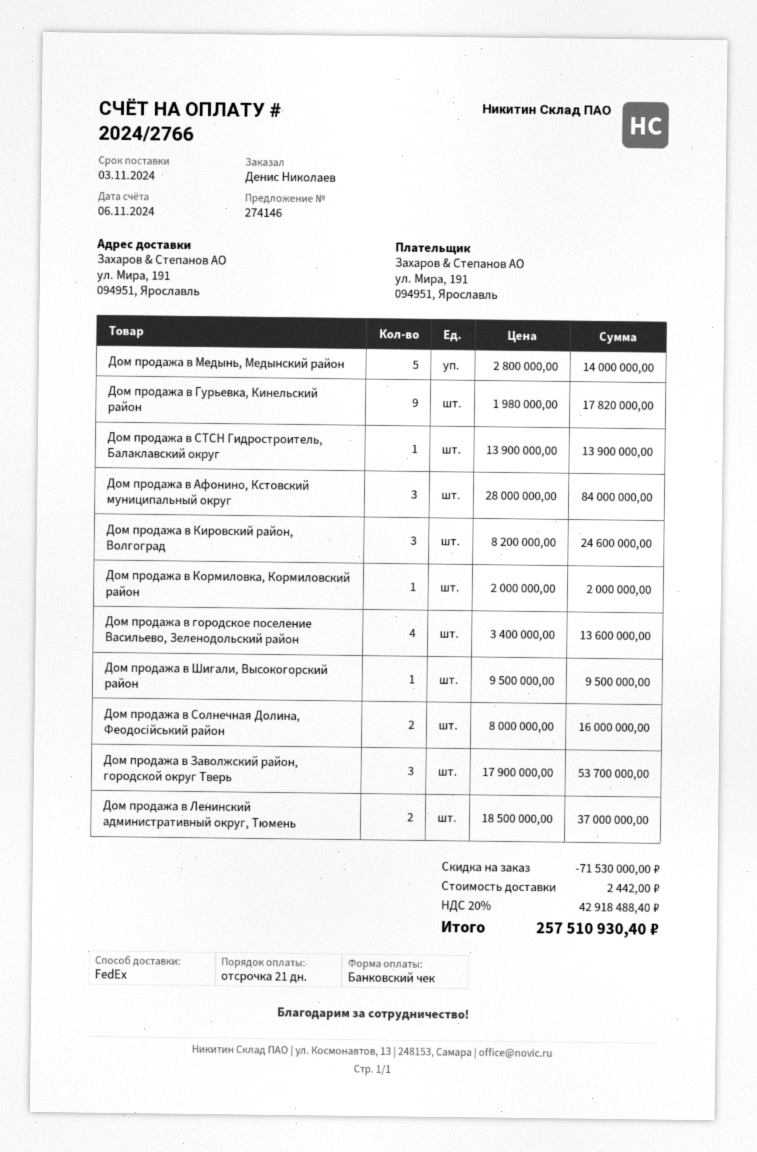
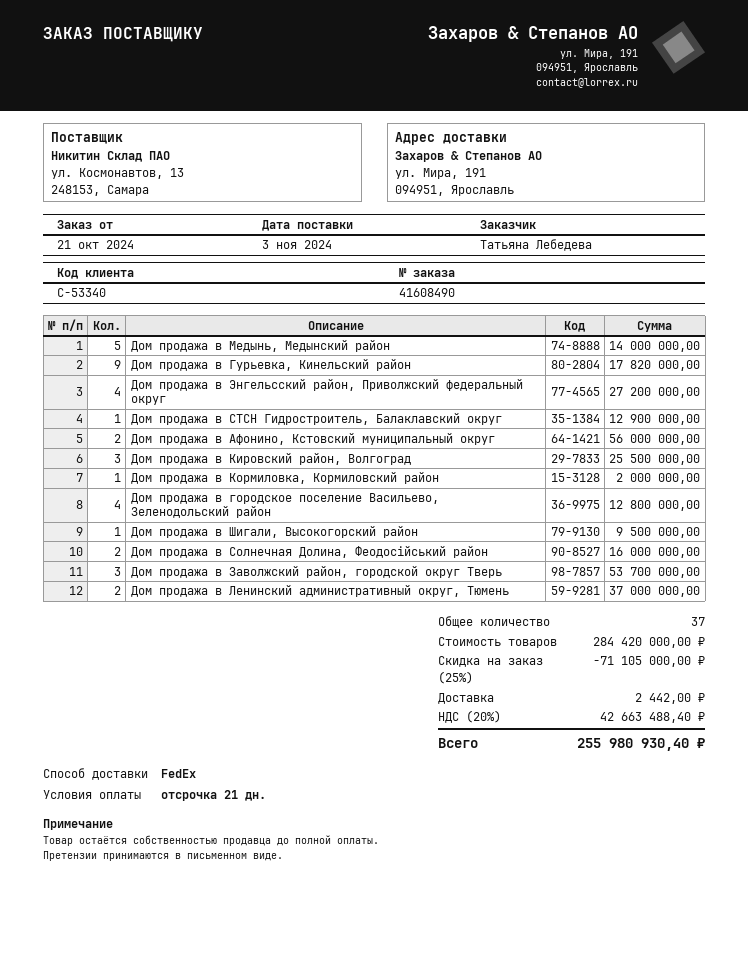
ordered by: Денис Николаев -> Татьяна Лебедева
Дом продажа в СТСН Гидростроитель, Балаклавский округ: 1 for 13900000.00 -> 1 for 12900000.00
Дом продажа в Афонино, Кстовский муниципальный округ: 3 for 84000000.00 -> 2 for 56000000.00
Дом продажа в Кировский район, Волгоград: 3 for 24600000.00 -> 3 for 25500000.00
Дом продажа в городское поселение Васильево, Зеленодольский район: 4 for 13600000.00 -> 4 for 12800000.00
Дом продажа в Энгельсский район, Приволжский федеральный округ: none -> 4 for 27200000.00
discount: 71530000.00 -> 71105000.00
tax: 20% = 42918488.40 -> 20% = 42663488.40
total: 257510930.40 -> 255980930.40

